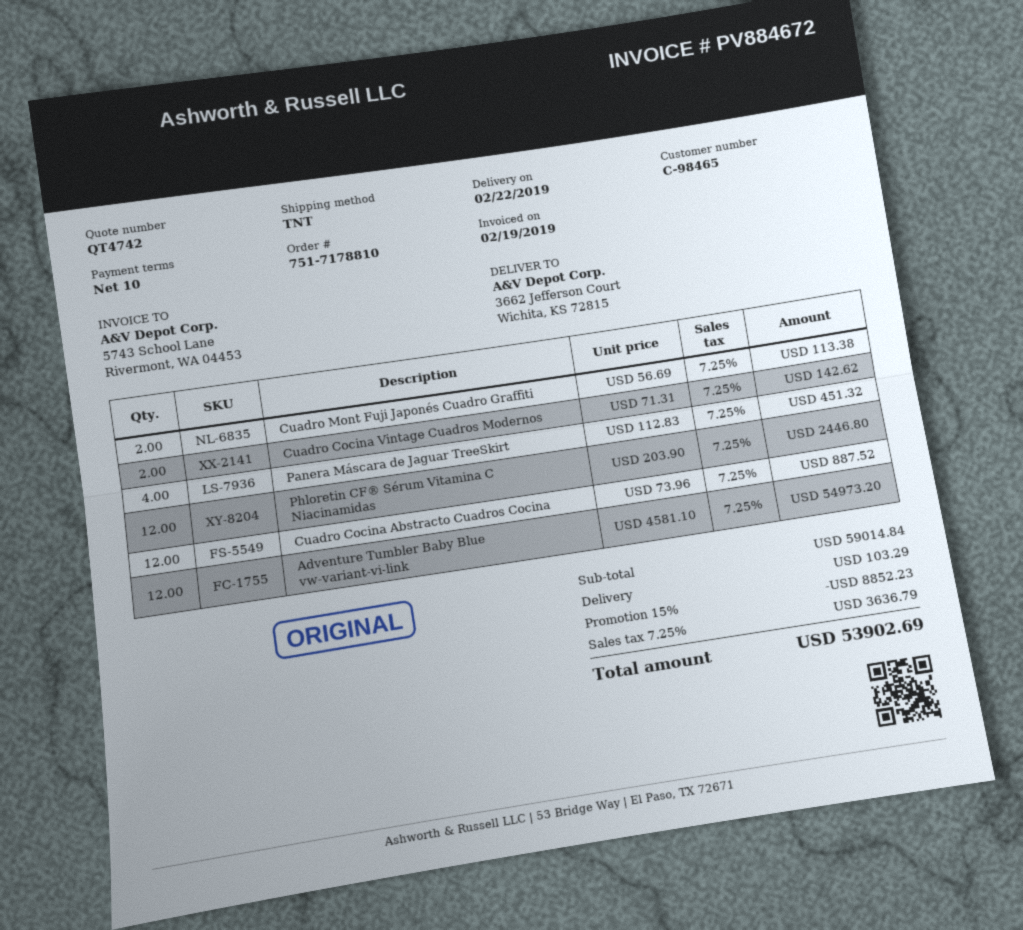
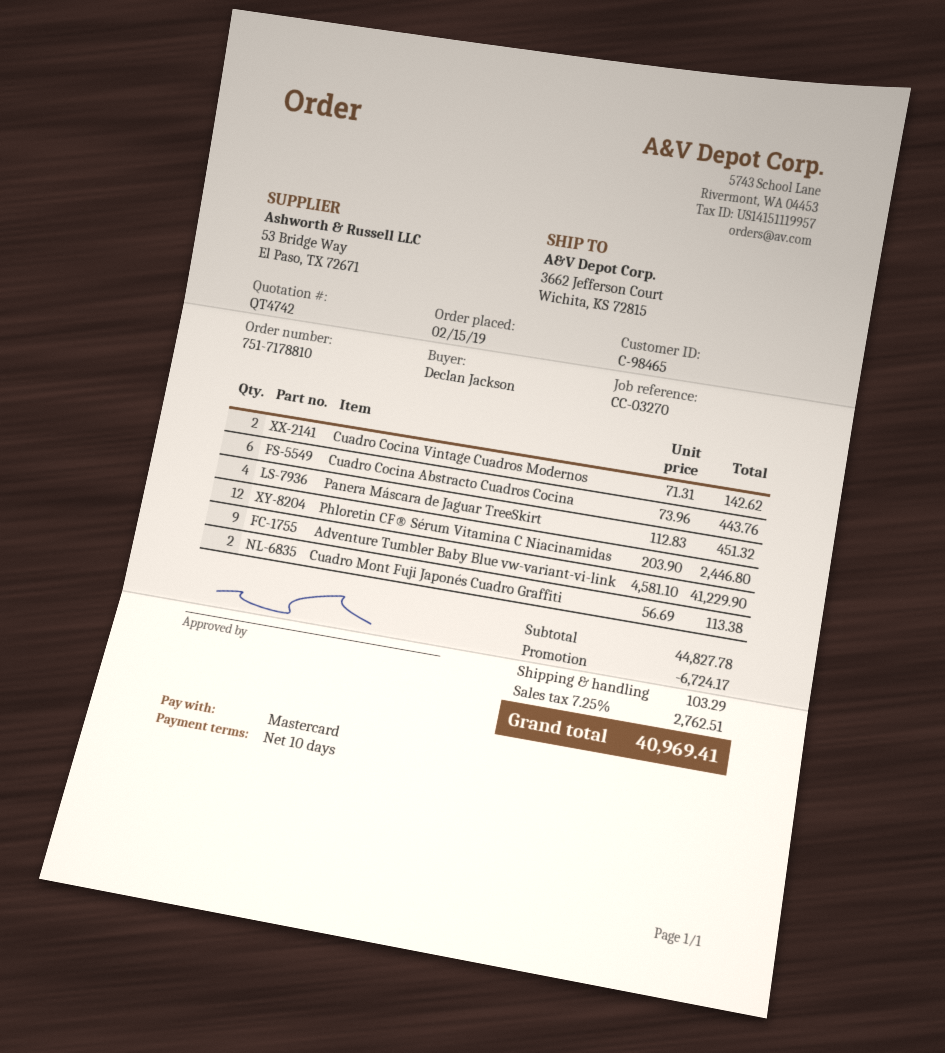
Cuadro Cocina Abstracto Cuadros Cocina: 12 x 73.96 = 887.52 -> 6 x 73.96 = 443.76
Adventure Tumbler Baby Blue vw-variant-vi-link: 12 x 4581.10 = 54973.20 -> 9 x 4581.10 = 41229.90
subtotal: 59014.84 -> 44827.78
discount: 8852.23 -> 6724.17
tax: 7.25% = 3636.79 -> 7.25% = 2762.51
total: 53902.69 -> 40969.41

